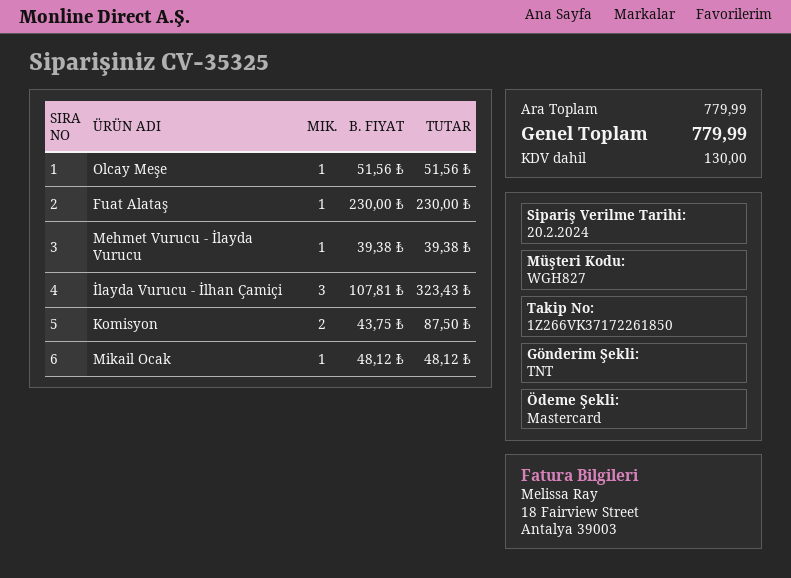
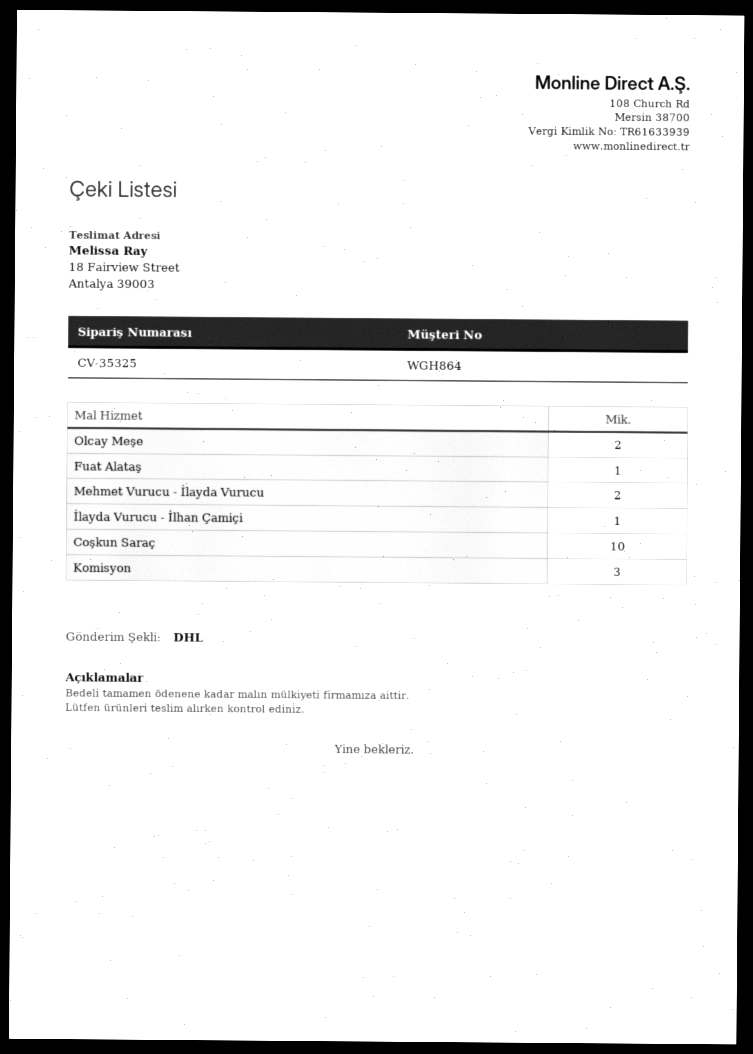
customer number: WGH827 -> WGH864
shipping method: TNT -> DHL
Olcay Meşe: 1 -> 2
Mehmet Vurucu - İlayda Vurucu: 1 -> 2
İlayda Vurucu - İlhan Çamiçi: 3 -> 1
Komisyon: 2 -> 3
Mikail Ocak: 1 -> none
Coşkun Saraç: none -> 10

